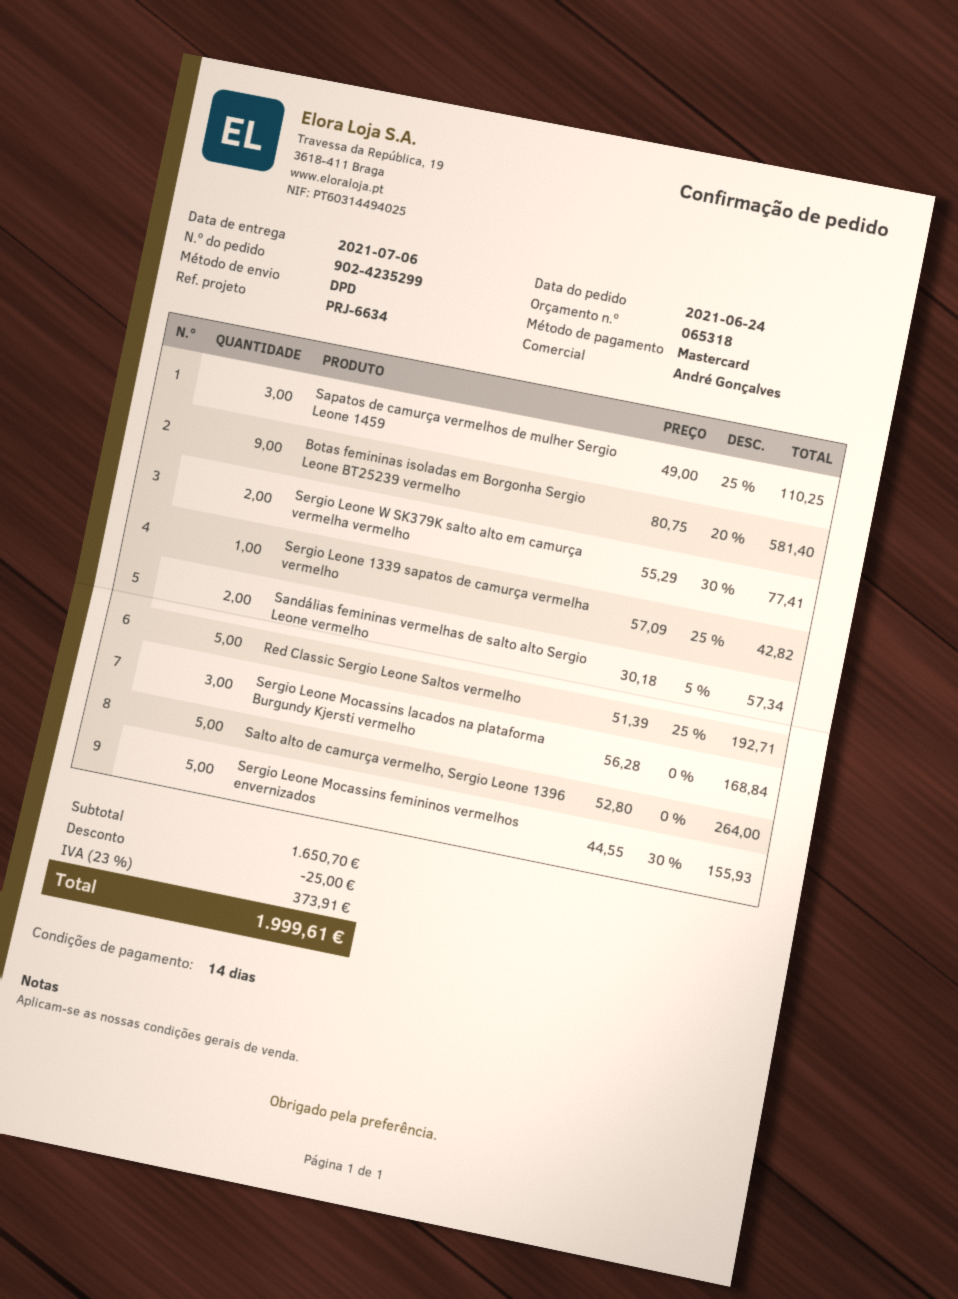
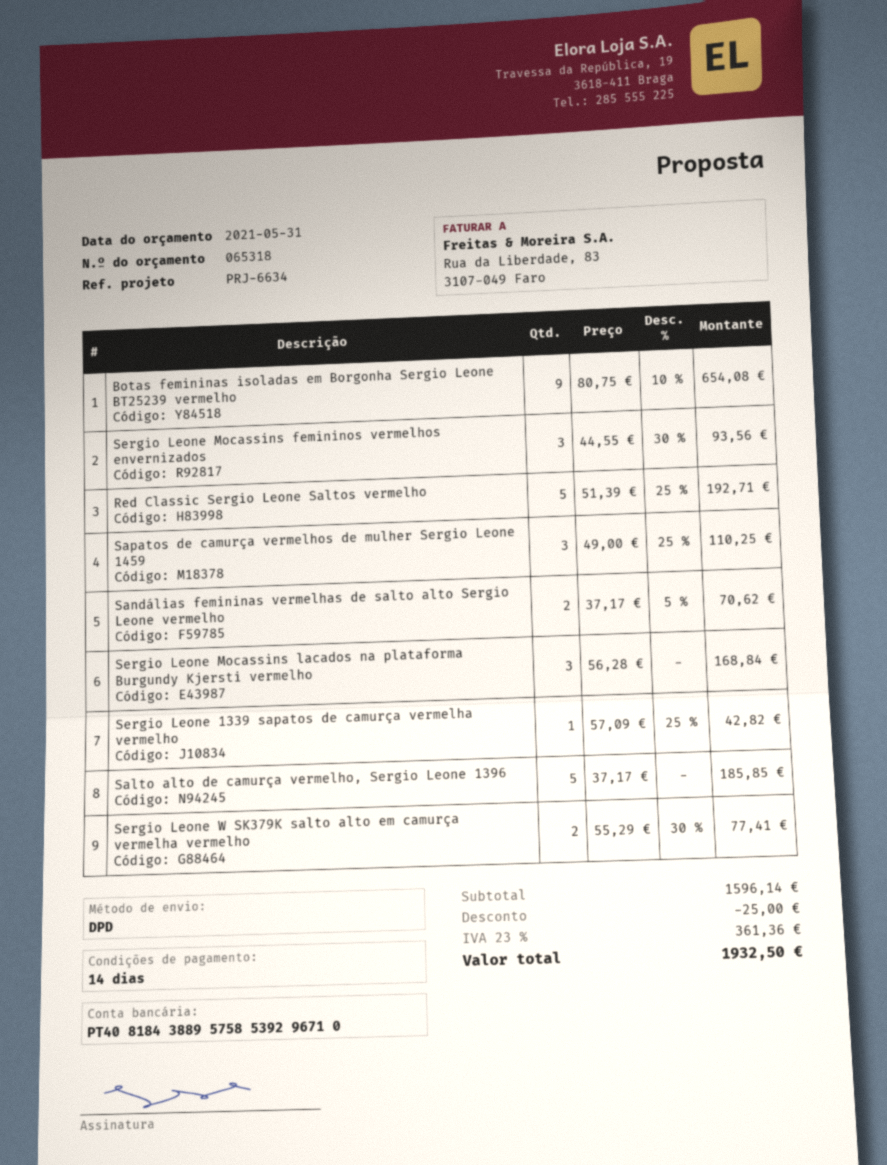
Botas femininas isoladas em Borgonha Sergio Leone BT25239 vermelho: 9 x 80.75 - 20% = 581.40 -> 9 x 80.75 - 10% = 654.08
Sandálias femininas vermelhas de salto alto Sergio Leone vermelho: 2 x 30.18 - 5% = 57.34 -> 2 x 37.17 - 5% = 70.62
Salto alto de camurça vermelho, Sergio Leone 1396: 5 x 52.80 = 264.00 -> 5 x 37.17 = 185.85
Sergio Leone Mocassins femininos vermelhos envernizados: 5 x 44.55 - 30% = 155.93 -> 3 x 44.55 - 30% = 93.56
subtotal: 1650.70 -> 1596.14
tax: 23% = 373.91 -> 23% = 361.36
total: 1999.61 -> 1932.50

